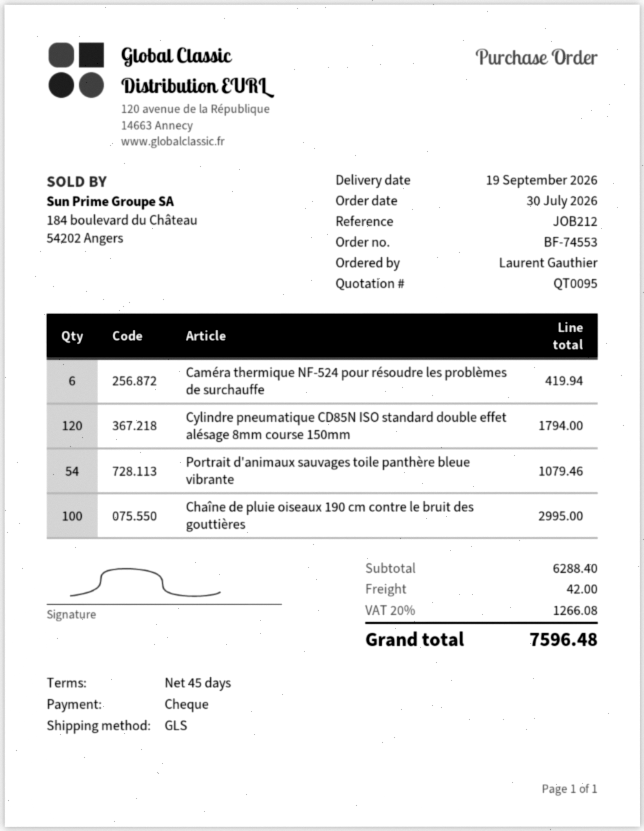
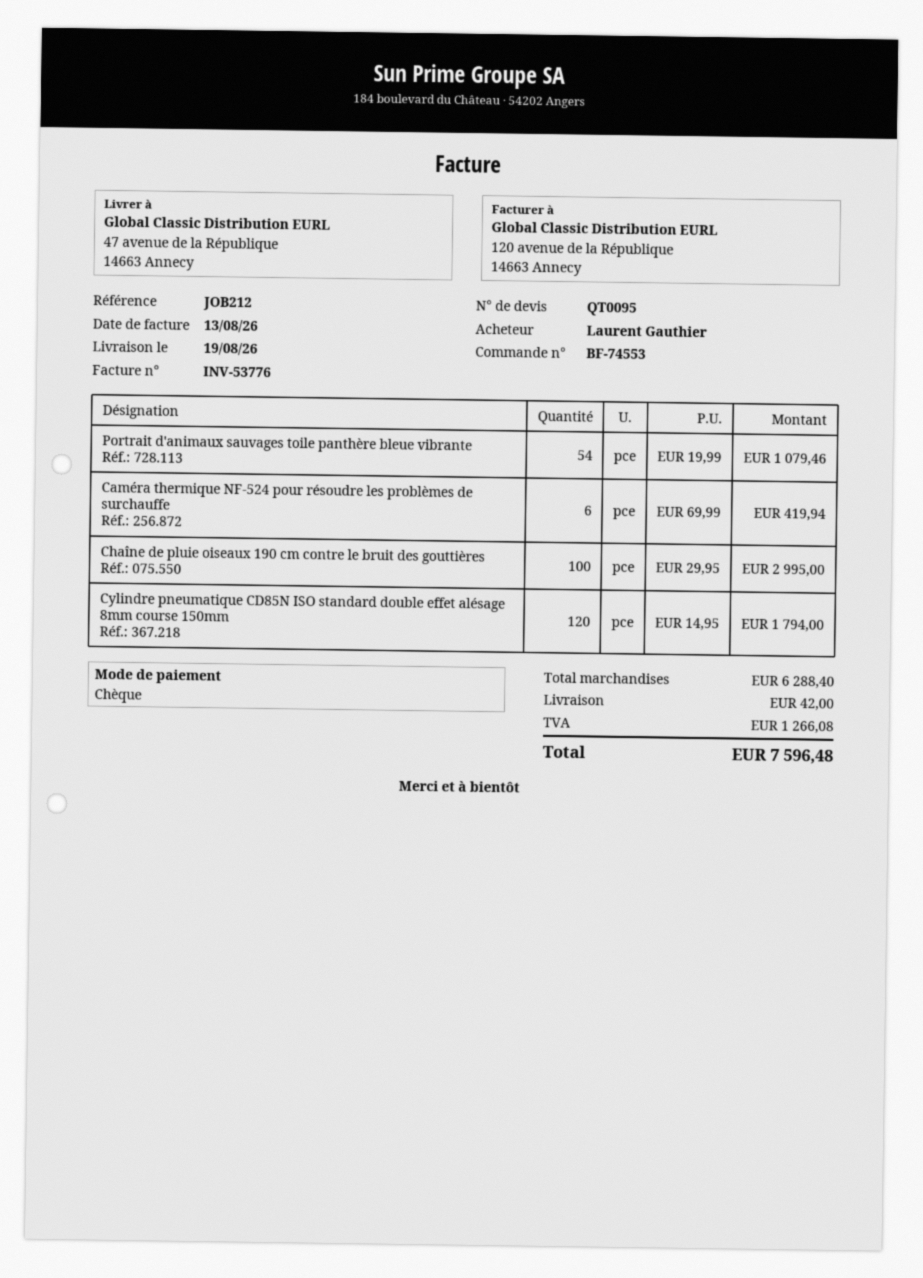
delivery date: 2026-09-19 -> 2026-08-19

